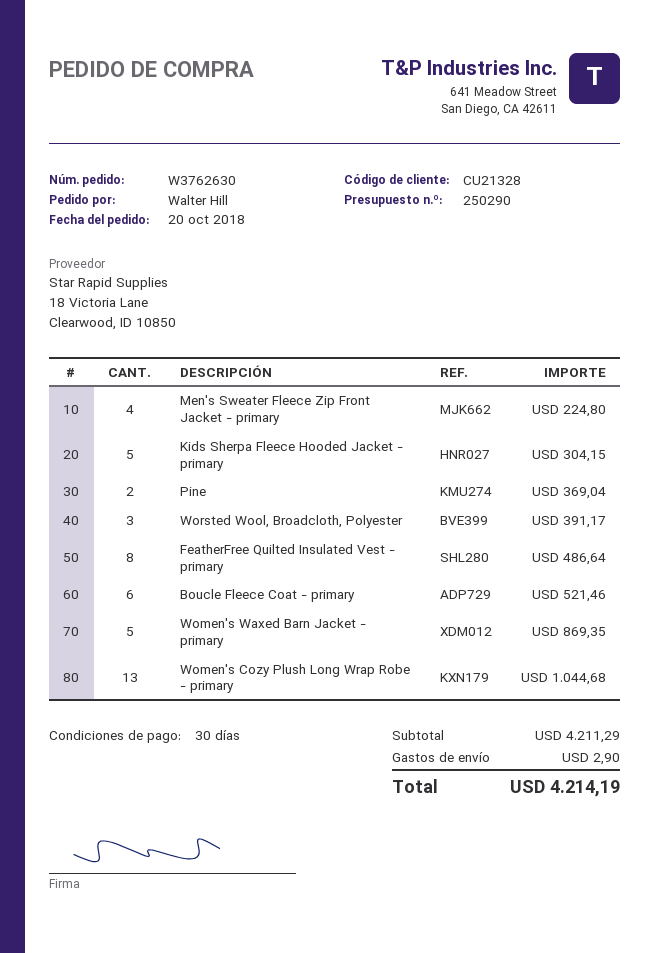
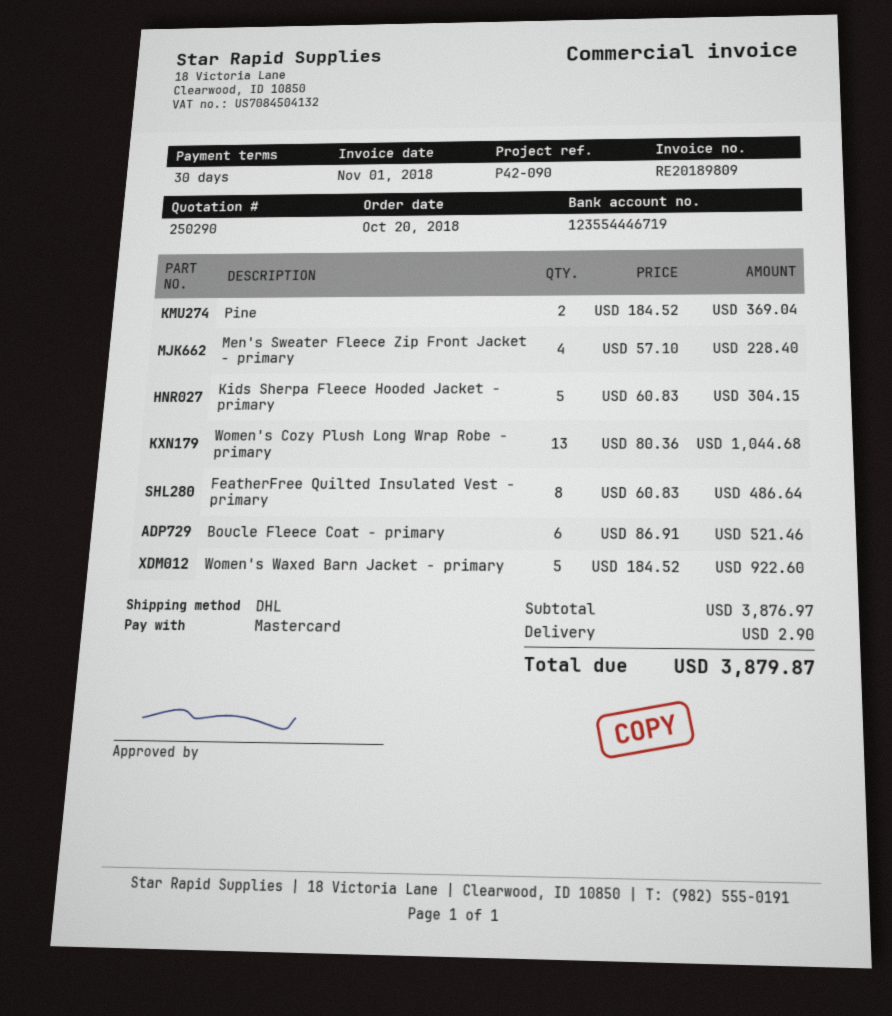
Men's Sweater Fleece Zip Front Jacket - primary: 4 for 224.80 -> 4 for 228.40
Worsted Wool, Broadcloth, Polyester: 3 for 391.17 -> none
Women's Waxed Barn Jacket - primary: 5 for 869.35 -> 5 for 922.60
subtotal: 4211.29 -> 3876.97
total: 4214.19 -> 3879.87

